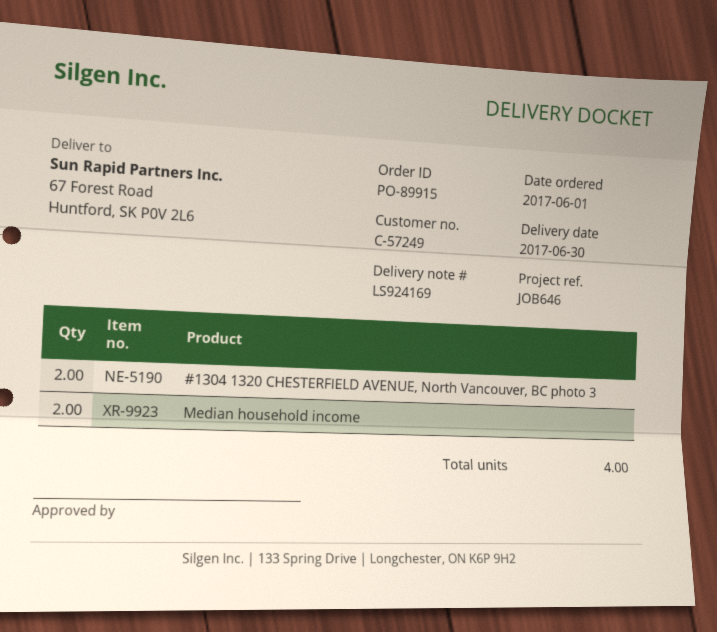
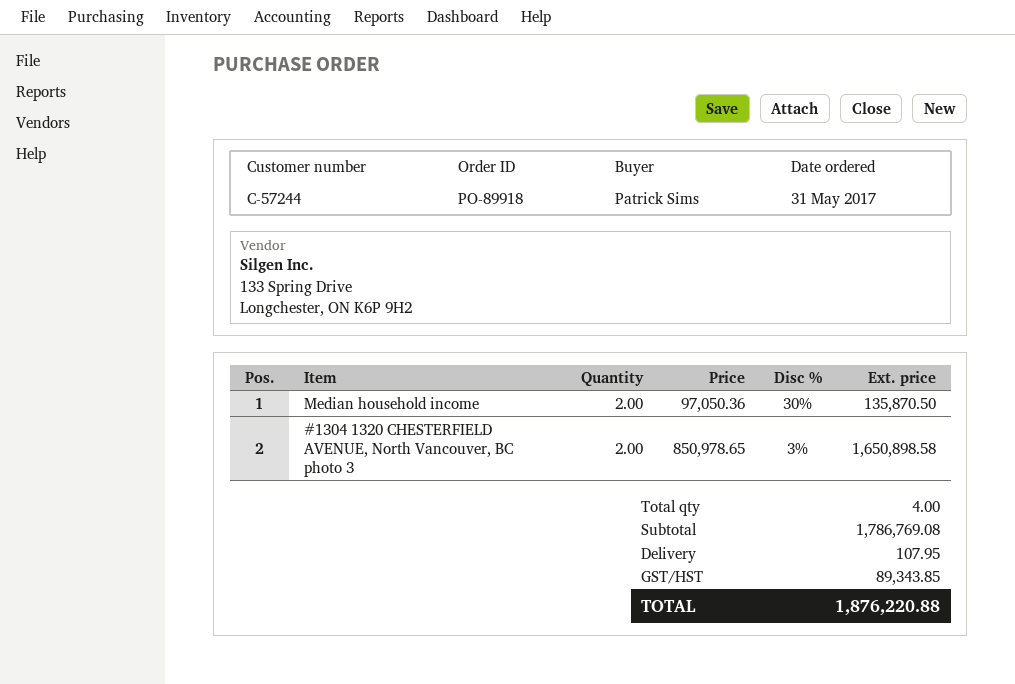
order number: PO-89915 -> PO-89918
order date: 2017-06-01 -> 2017-05-31
customer number: C-57249 -> C-57244

